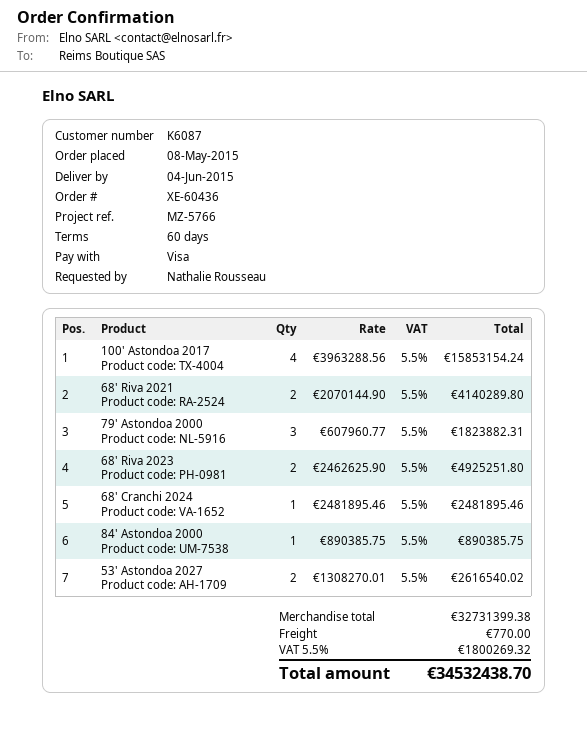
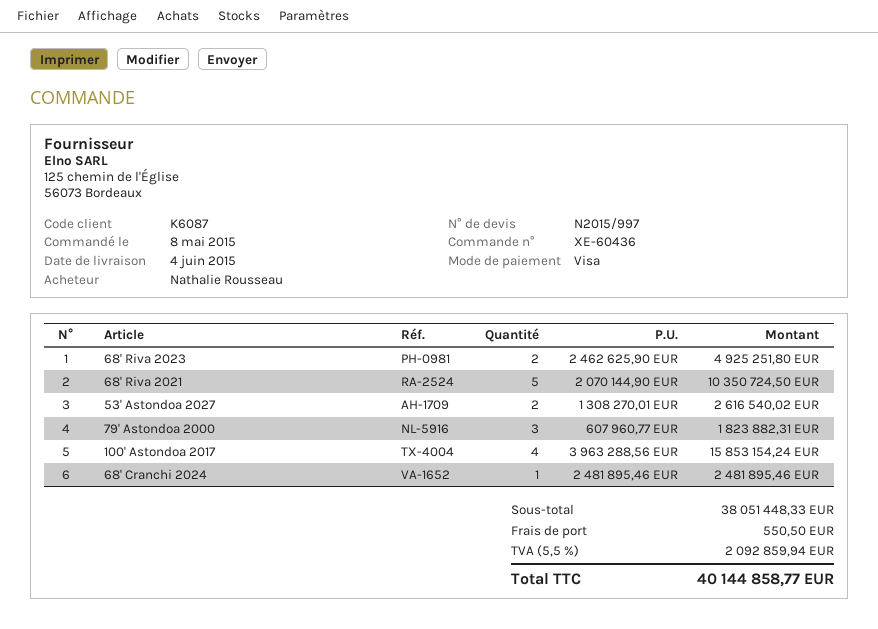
68' Riva 2021: 2 x 2070144.90 = 4140289.80 -> 5 x 2070144.90 = 10350724.50
84' Astondoa 2000: 1 x 890385.75 = 890385.75 -> none
subtotal: 32731399.38 -> 38051448.33
shipping: 770.00 -> 550.50
tax: 5.5% = 1800269.32 -> 5.5% = 2092859.94
total: 34532438.70 -> 40144858.77

